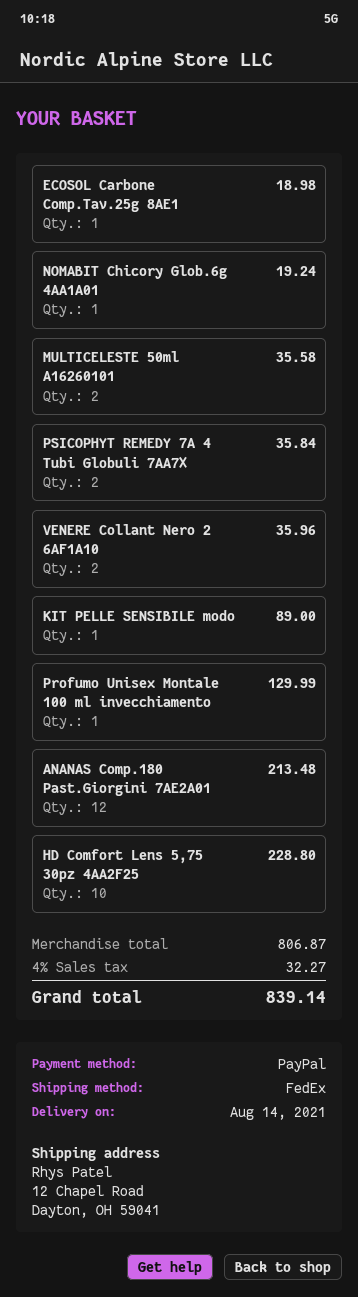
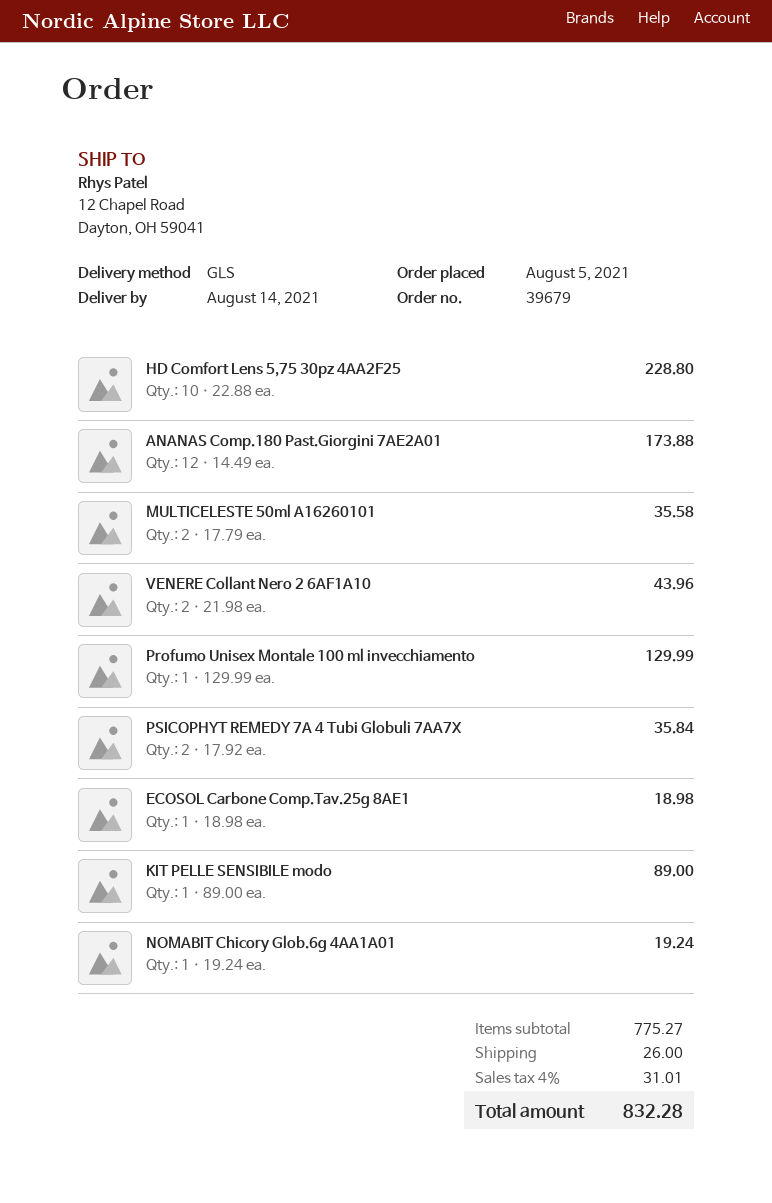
shipping method: FedEx -> GLS
VENERE Collant Nero 2 6AF1A10: 2 for 35.96 -> 2 for 43.96
ANANAS Comp.180 Past.Giorgini 7AE2A01: 12 for 213.48 -> 12 for 173.88
subtotal: 806.87 -> 775.27
shipping: none -> 26.00
tax: 4% = 32.27 -> 4% = 31.01
total: 839.14 -> 832.28

